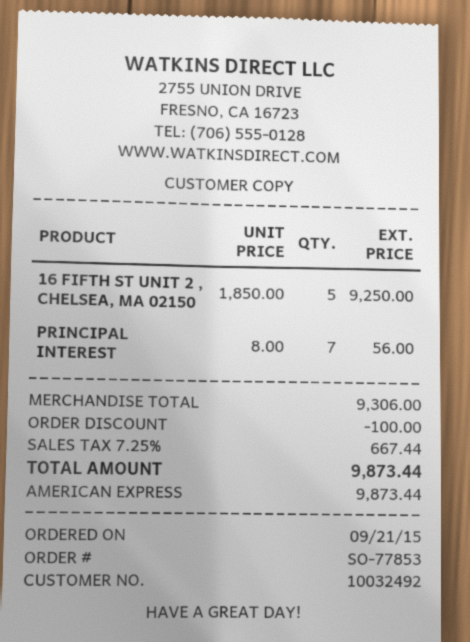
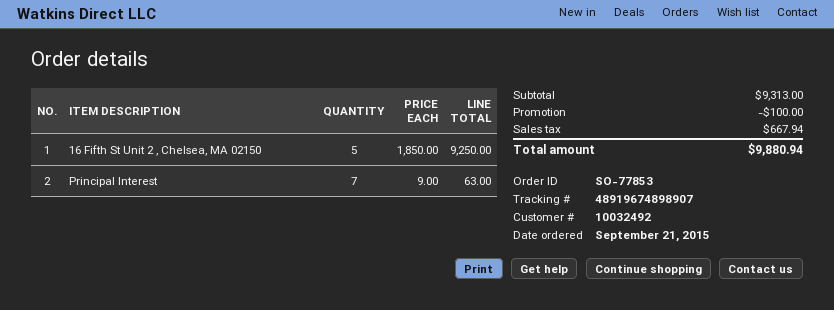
PRINCIPAL INTEREST: 7 x 8.00 = 56.00 -> 7 x 9.00 = 63.00
subtotal: 9306.00 -> 9313.00
tax: 667.44 -> 667.94
total: 9873.44 -> 9880.94

